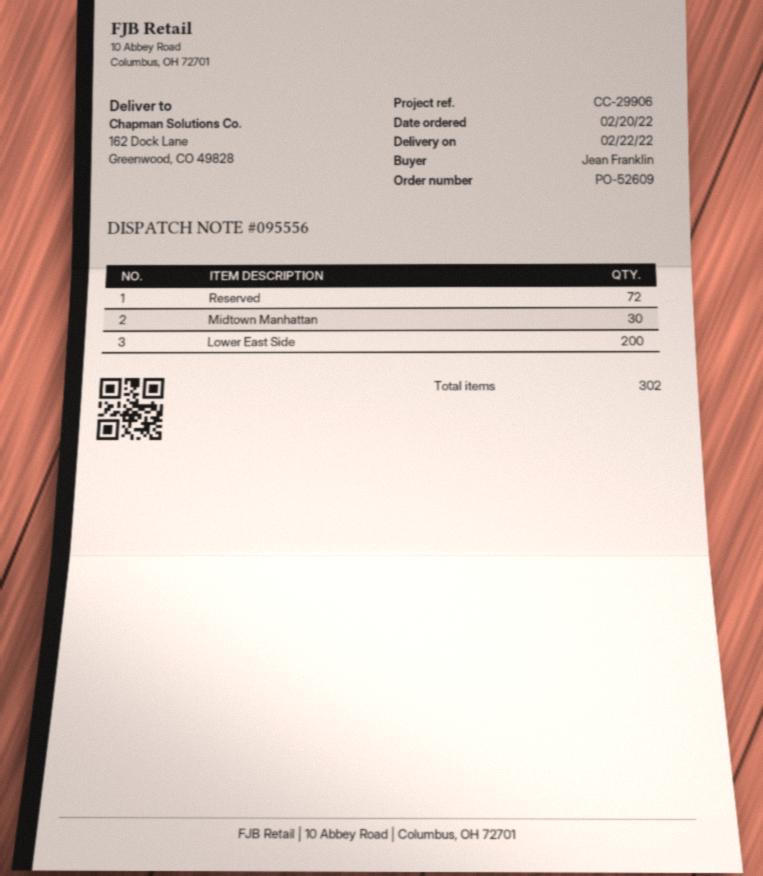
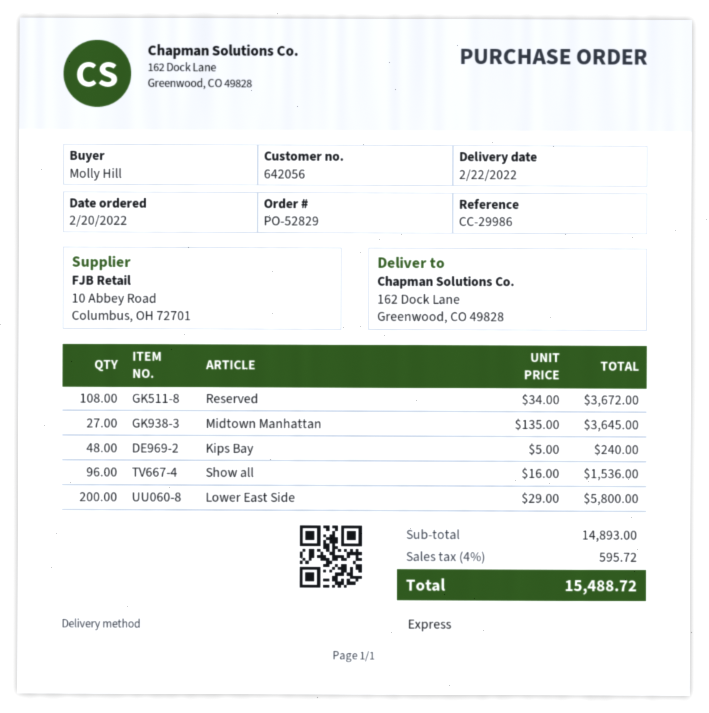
order number: PO-52609 -> PO-52829
reference: CC-29906 -> CC-29986
ordered by: Jean Franklin -> Molly Hill
Reserved: 72 -> 108
Midtown Manhattan: 30 -> 27
Kips Bay: none -> 48
Show all: none -> 96

